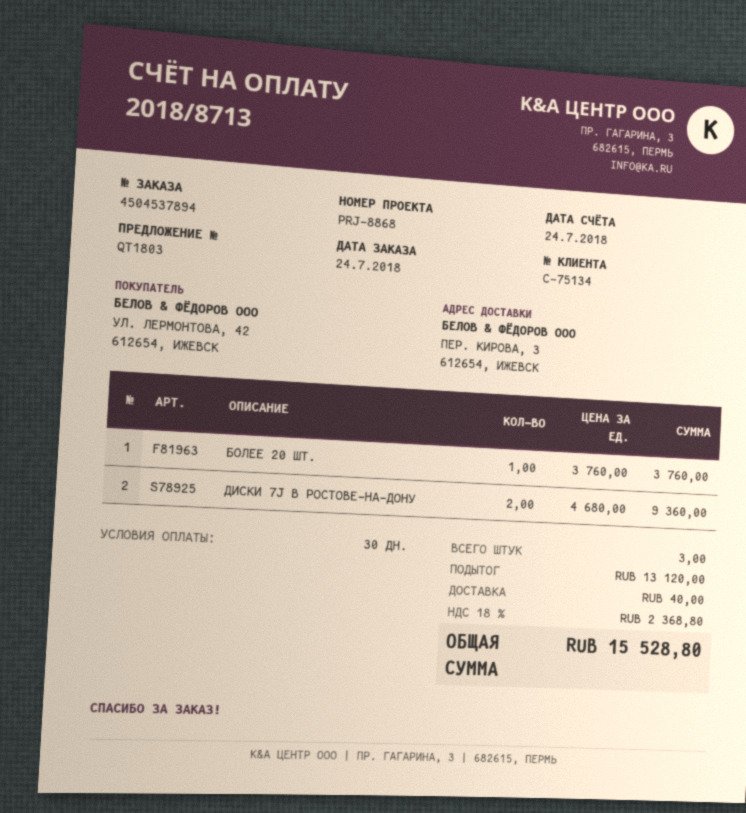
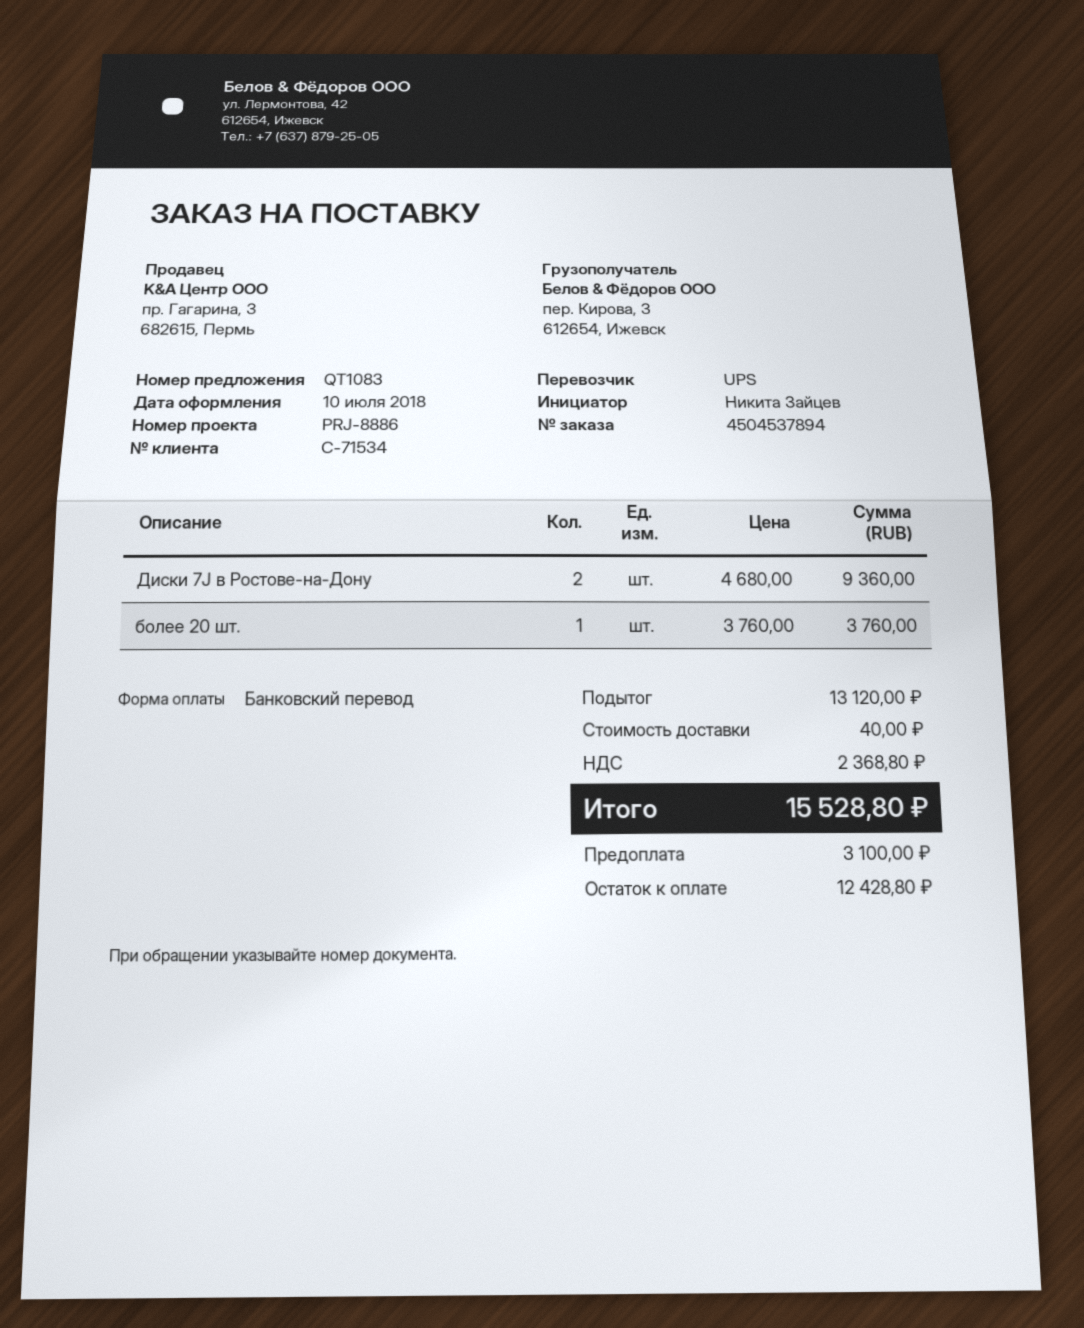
quote number: QT1803 -> QT1083
order date: 2018-07-24 -> 2018-07-10
customer number: C-75134 -> C-71534
reference: PRJ-8868 -> PRJ-8886

